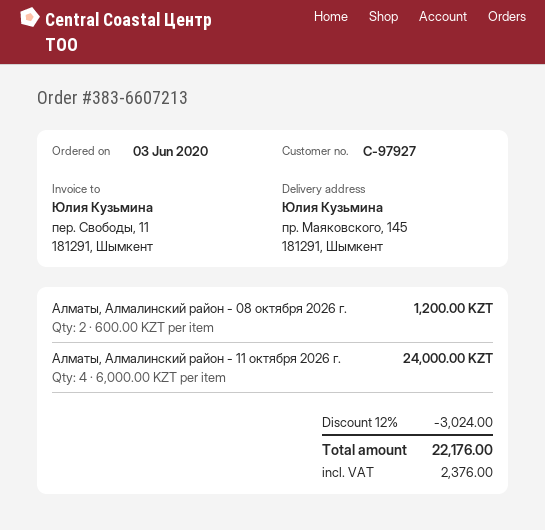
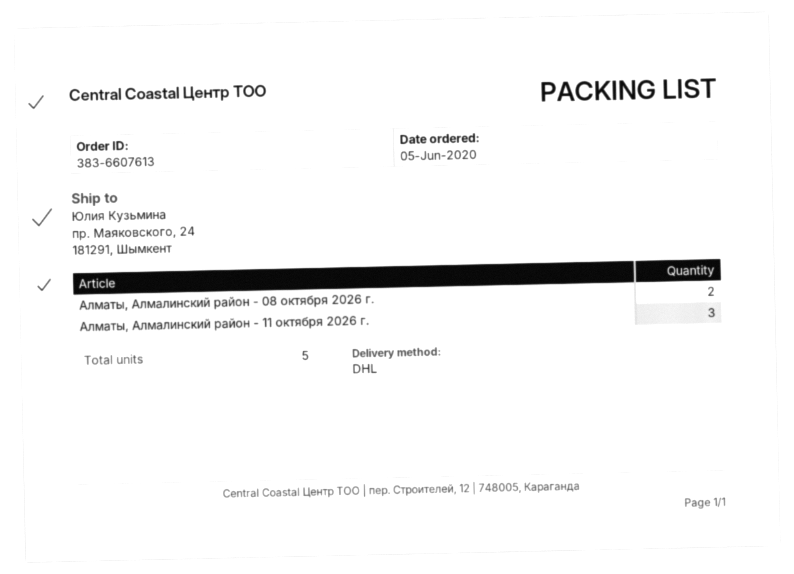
order number: 383-6607213 -> 383-6607613
order date: 2020-06-03 -> 2020-06-05
ship to: пр. Маяковского, 145, 181291, Шымкент -> пр. Маяковского, 24, 181291, Шымкент
Алматы, Алмалинский район - 11 октября 2026 г.: 4 -> 3

